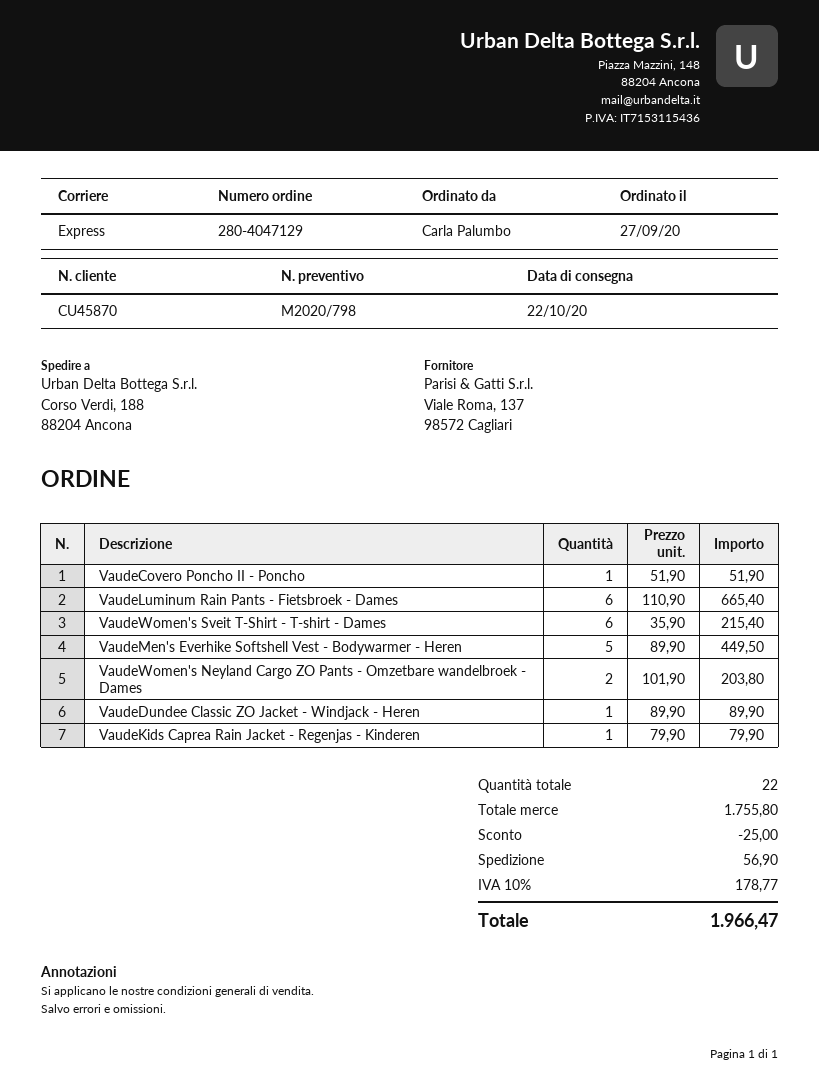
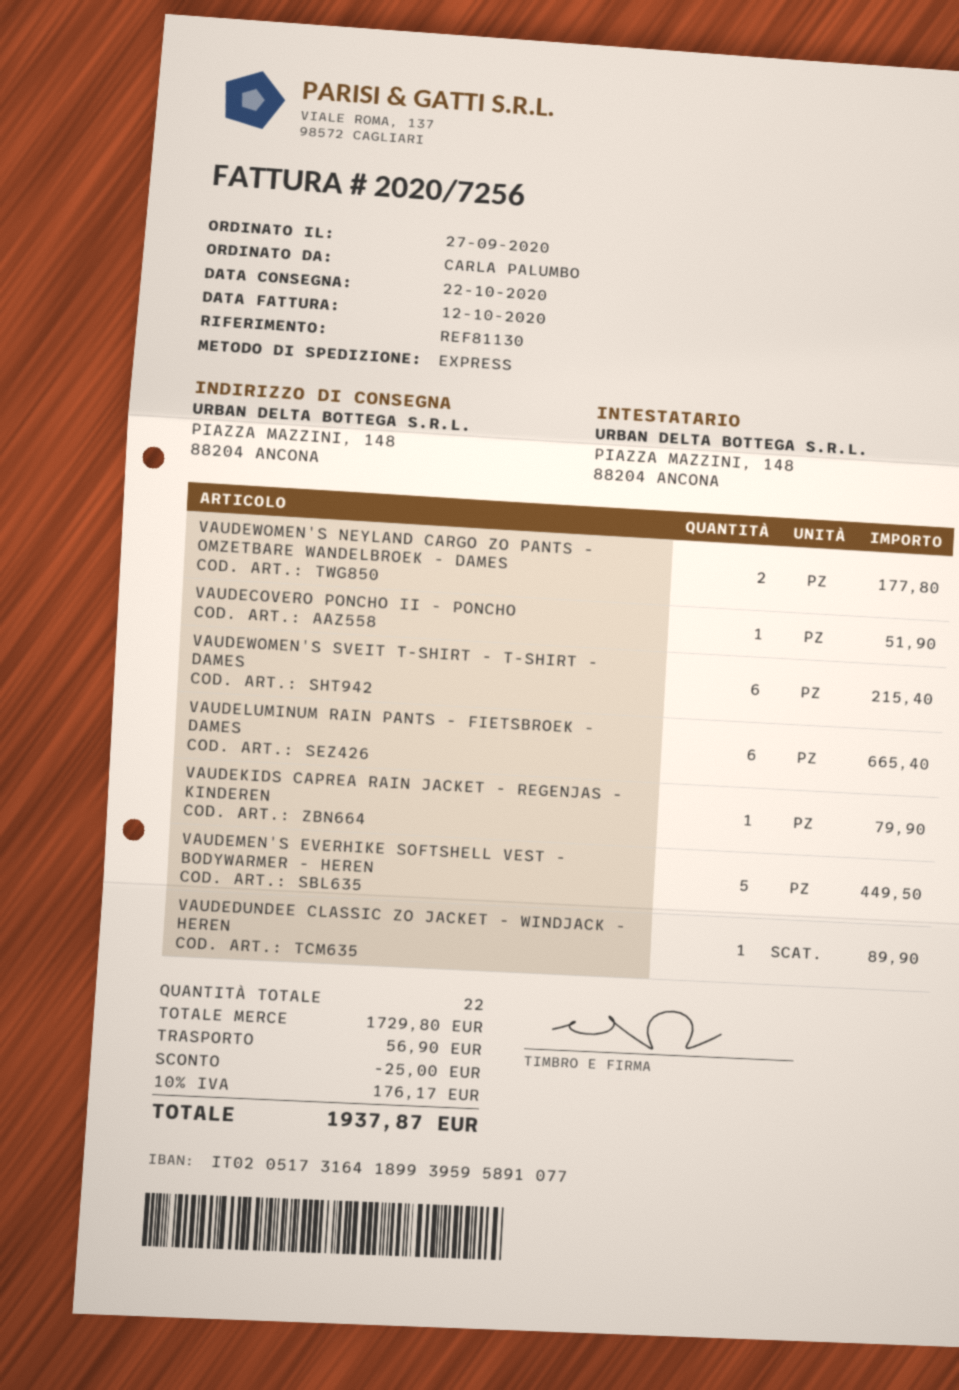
ship to: Corso Verdi, 188, 88204 Ancona -> PIAZZA MAZZINI, 148, 88204 ANCONA
VaudeWomen's Neyland Cargo ZO Pants - Omzetbare wandelbroek - Dames: 2 for 203.80 -> 2 for 177.80
subtotal: 1755.80 -> 1729.80
tax: 10% = 178.77 -> 10% = 176.17
total: 1966.47 -> 1937.87

